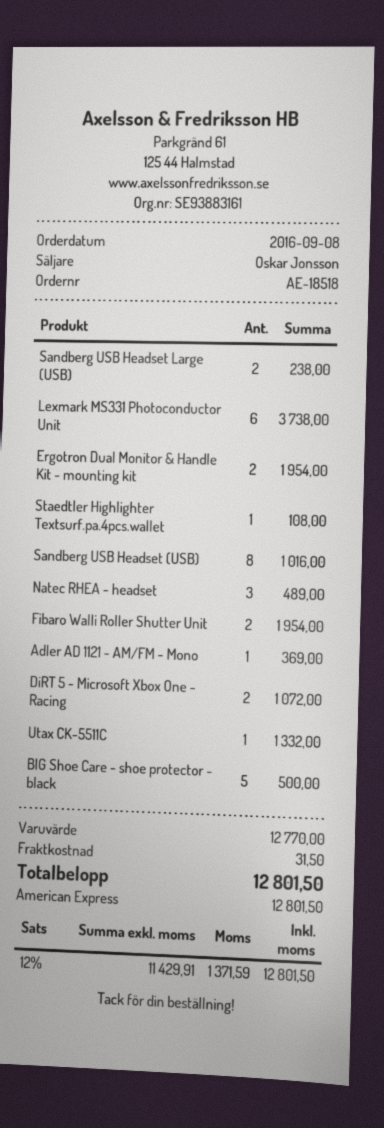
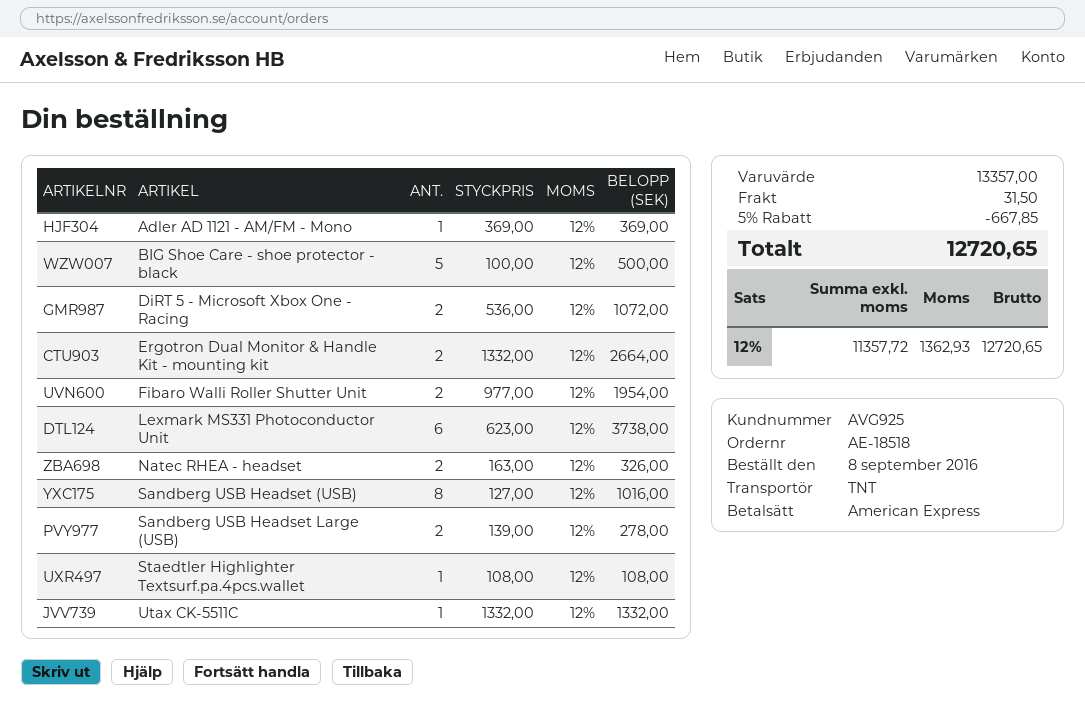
Sandberg USB Headset Large (USB): 2 for 238.00 -> 2 for 278.00
Ergotron Dual Monitor & Handle Kit - mounting kit: 2 for 1954.00 -> 2 for 2664.00
Natec RHEA - headset: 3 for 489.00 -> 2 for 326.00
subtotal: 12770.00 -> 13357.00
discount: none -> 5% = 667.85
net: 11429.91 -> 11357.72
tax: 12% = 1371.59 -> 12% = 1362.93
total: 12801.50 -> 12720.65

